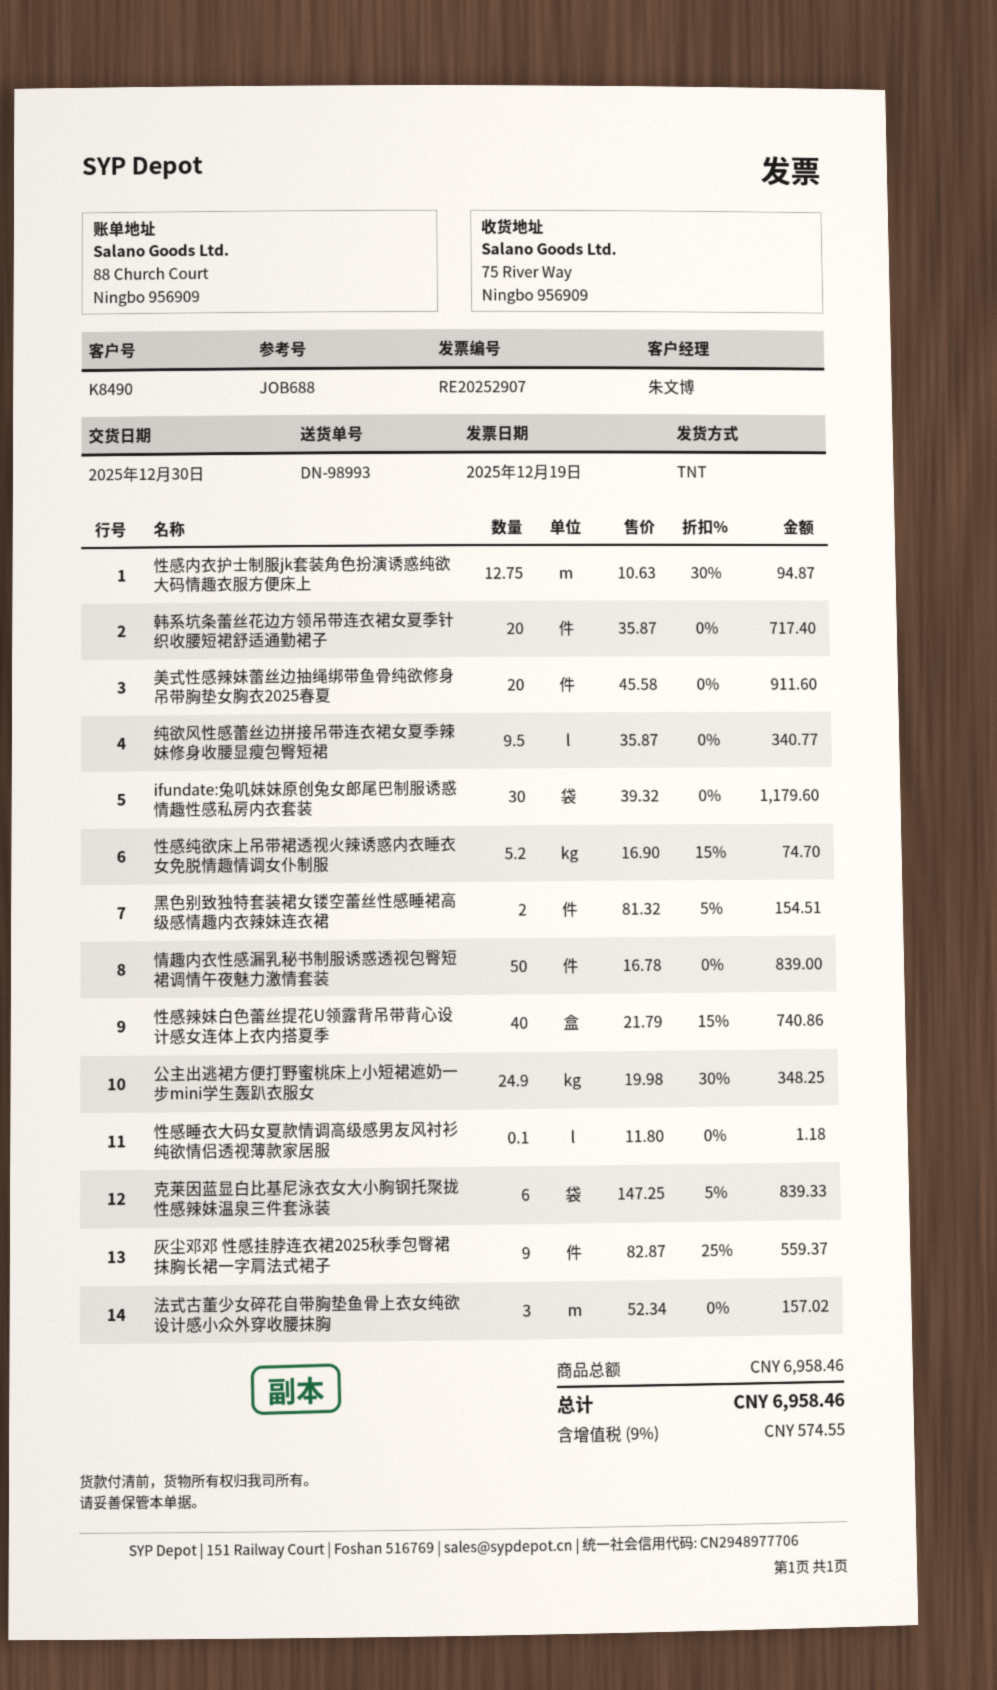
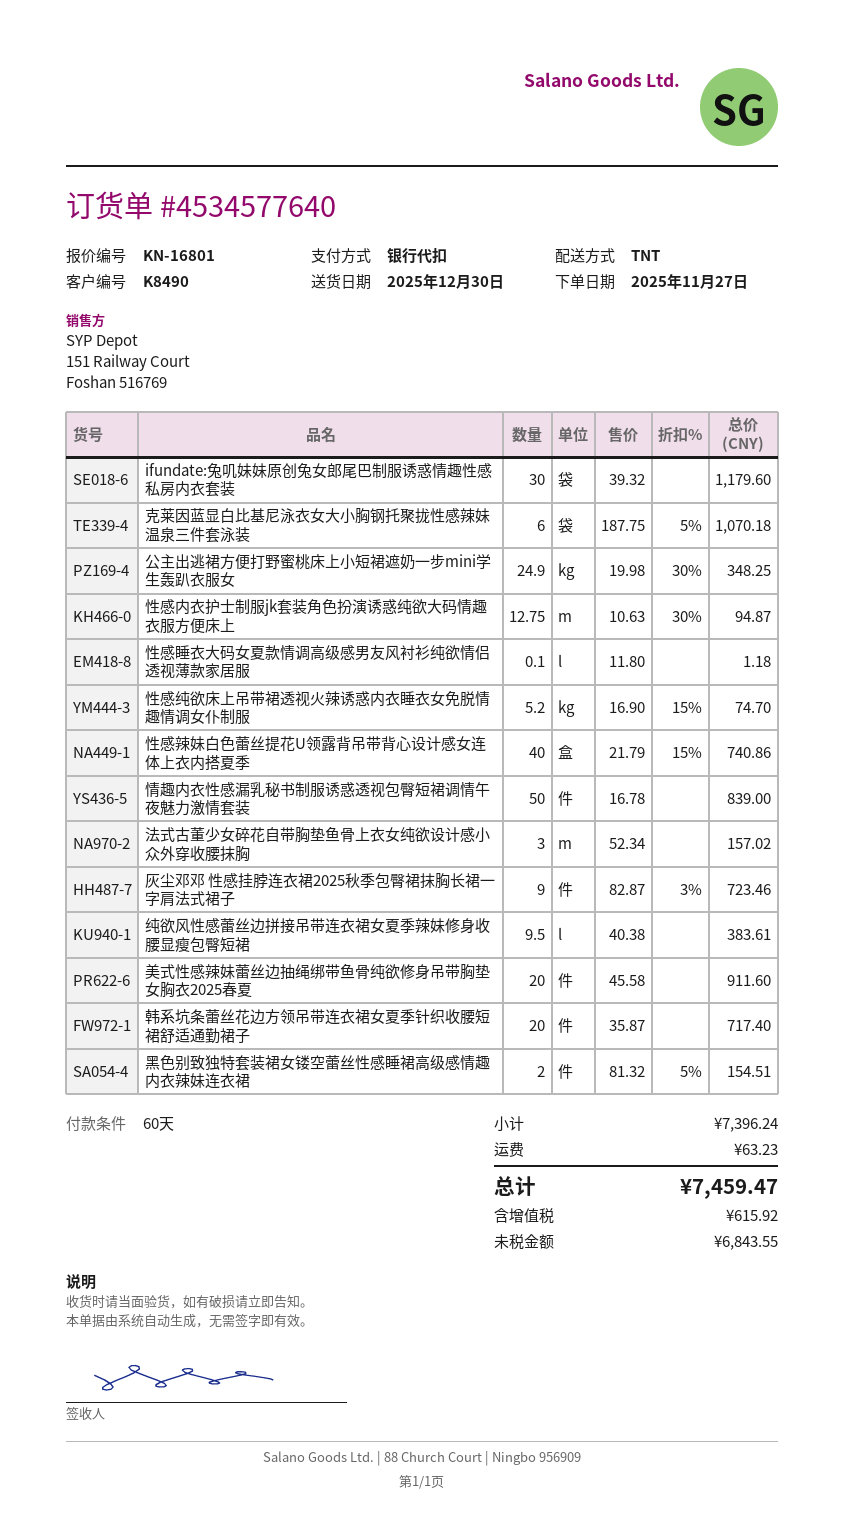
纯欲风性感蕾丝边拼接吊带连衣裙女夏季辣妹修身收腰显瘦包臀短裙: 9.5 x 35.87 = 340.77 -> 9.5 x 40.38 = 383.61
克莱因蓝显白比基尼泳衣女大小胸钢托聚拢性感辣妹温泉三件套泳装: 6 x 147.25 - 5% = 839.33 -> 6 x 187.75 - 5% = 1070.18
灰尘邓邓 性感挂脖连衣裙2025秋季包臀裙抹胸长裙一字肩法式裙子: 9 x 82.87 - 25% = 559.37 -> 9 x 82.87 - 3% = 723.46
subtotal: 6958.46 -> 7396.24
shipping: none -> 63.23
tax: 574.55 -> 615.92
total: 6958.46 -> 7459.47

